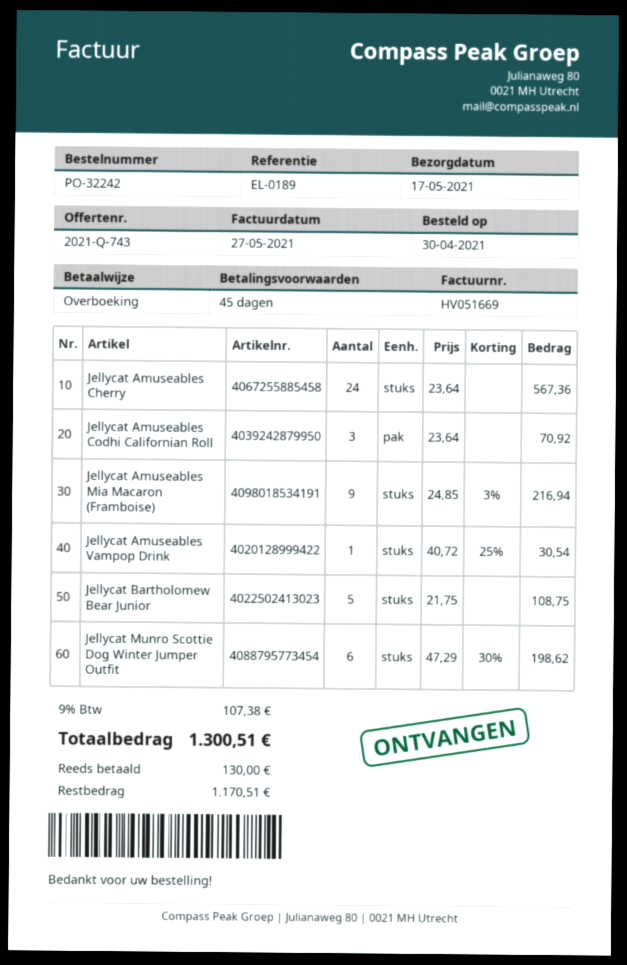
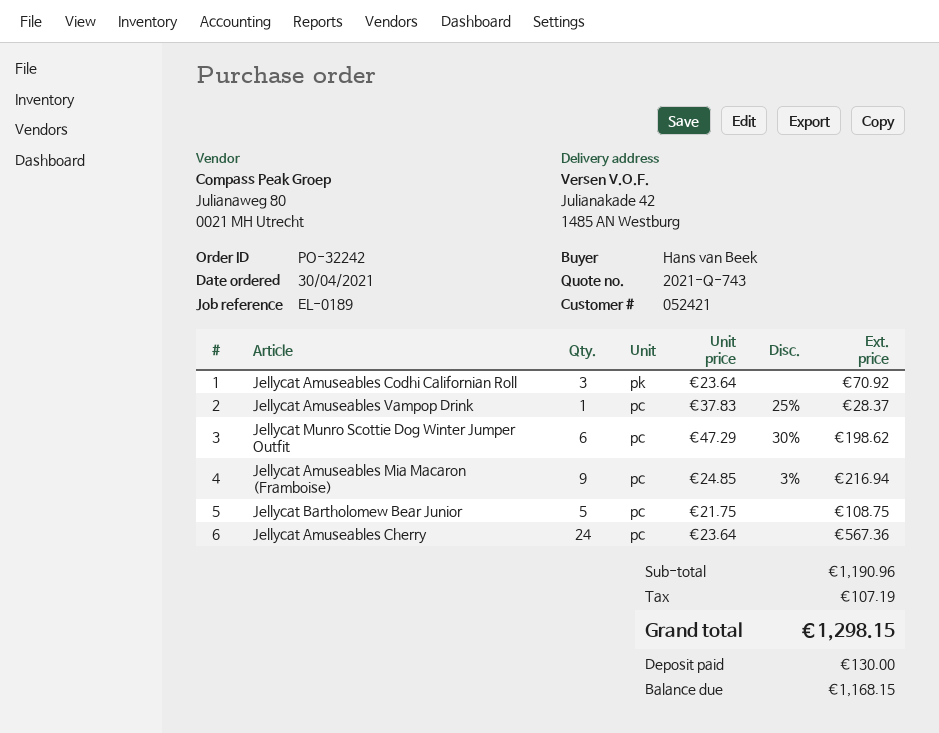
Jellycat Amuseables Vampop Drink: 1 x 40.72 - 25% = 30.54 -> 1 x 37.83 - 25% = 28.37
tax: 107.38 -> 107.19
total: 1300.51 -> 1298.15
balance: 1170.51 -> 1168.15

